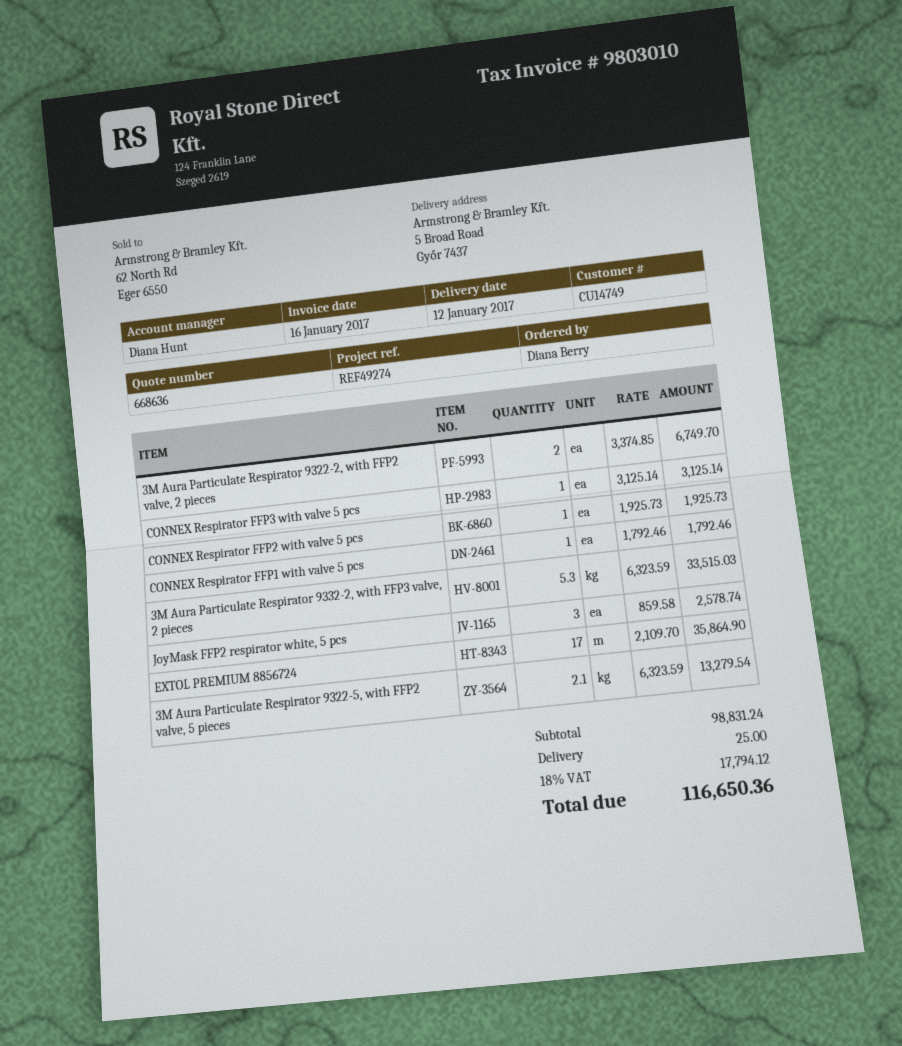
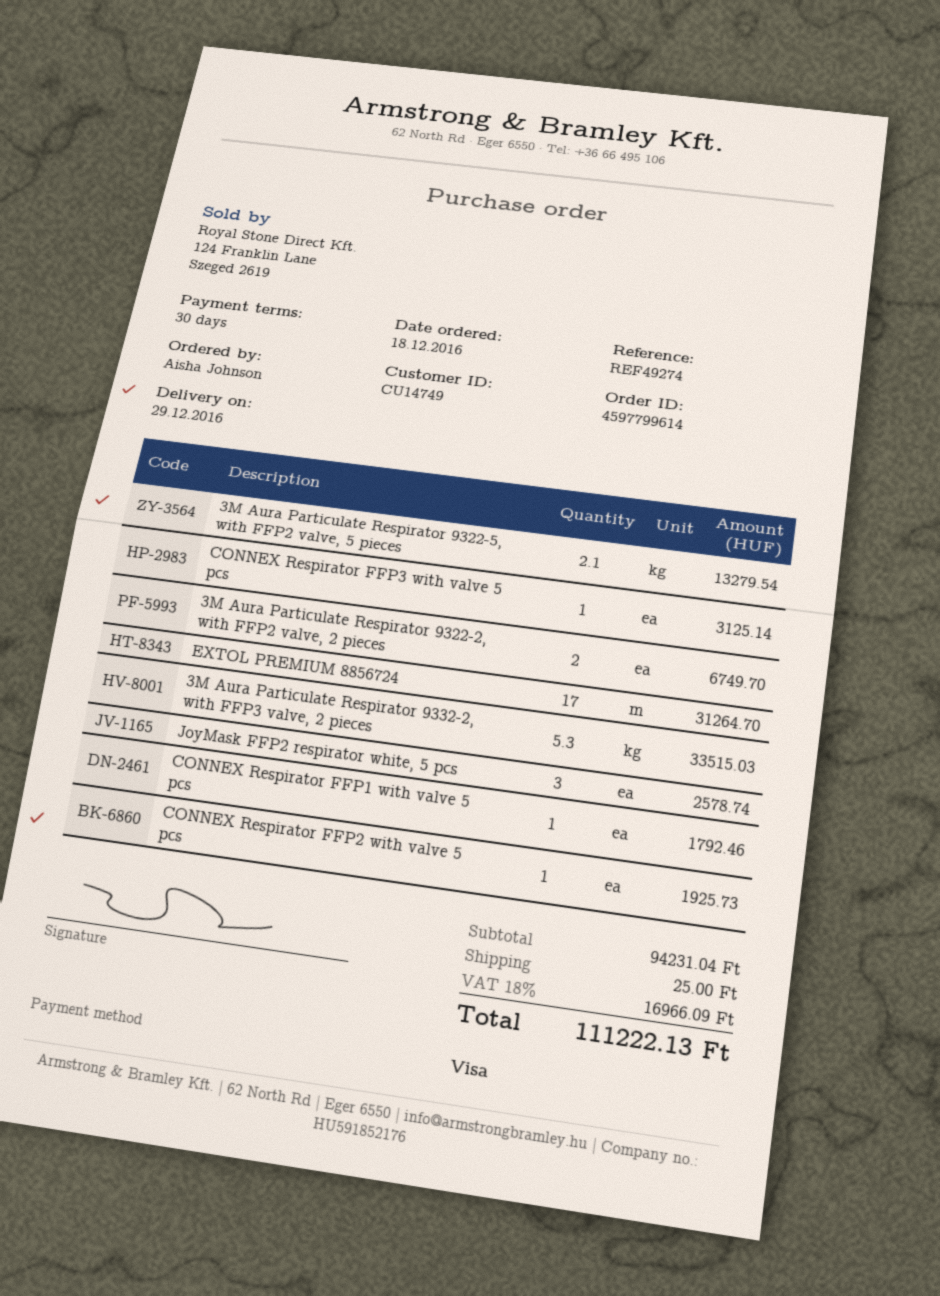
delivery date: 2017-01-12 -> 2016-12-29
ordered by: Diana Berry -> Aisha Johnson
EXTOL PREMIUM 8856724: 17 for 35864.90 -> 17 for 31264.70
subtotal: 98831.24 -> 94231.04
tax: 18% = 17794.12 -> 18% = 16966.09
total: 116650.36 -> 111222.13

